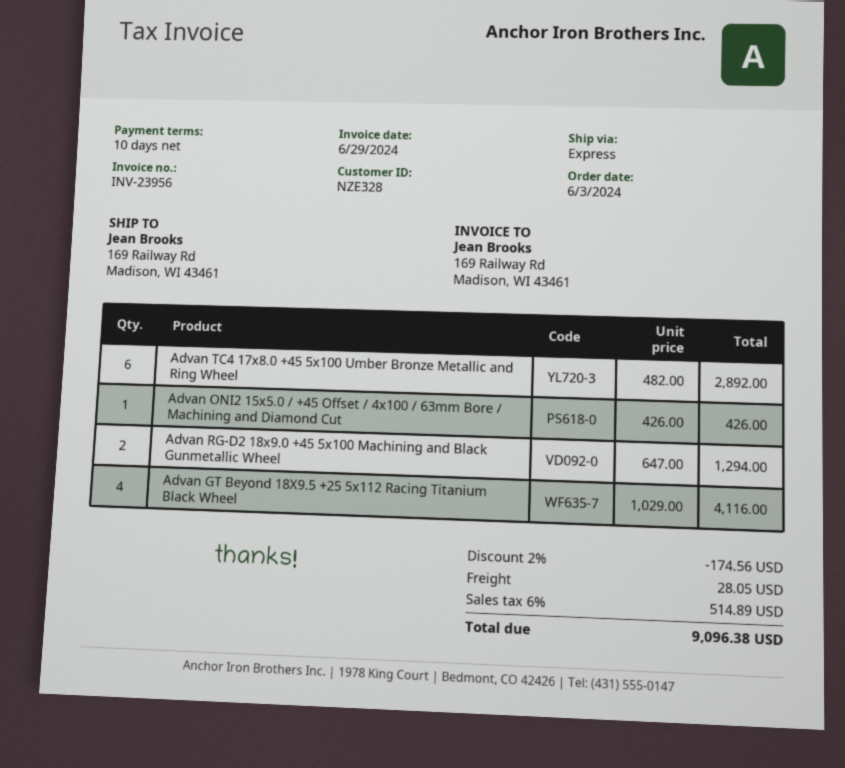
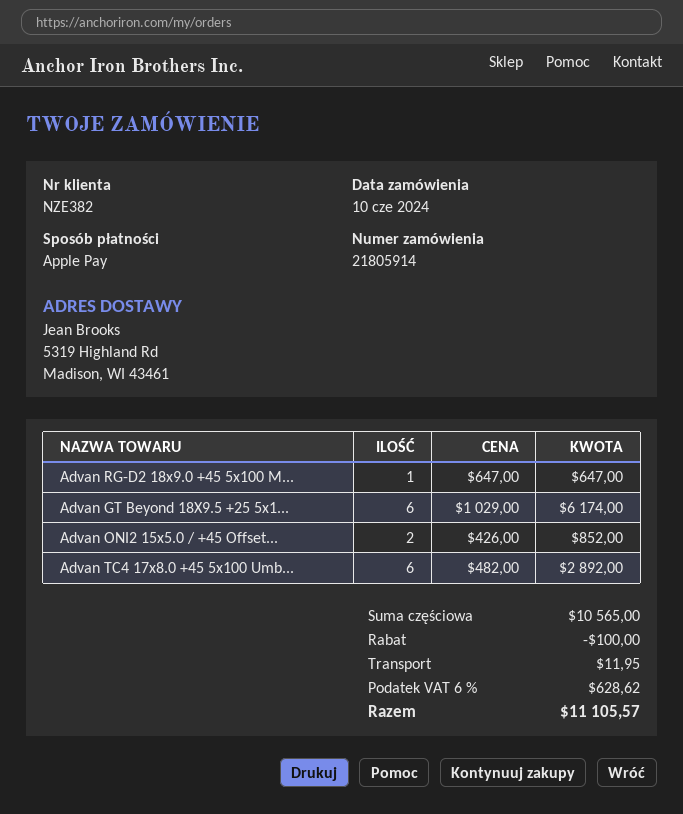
order date: 2024-06-03 -> 2024-06-10
customer number: NZE328 -> NZE382
ship to: 169 Railway Rd, Madison, WI 43461 -> 5319 Highland Rd, Madison, WI 43461
Advan ONI2 15x5.0 / +45 Offset / 4x100 / 63mm Bore / Machining and Diamond Cut: 1 x 426.00 = 426.00 -> 2 x 426.00 = 852.00
Advan RG-D2 18x9.0 +45 5x100 Machining and Black Gunmetallic Wheel: 2 x 647.00 = 1294.00 -> 1 x 647.00 = 647.00
Advan GT Beyond 18X9.5 +25 5x112 Racing Titanium Black Wheel: 4 x 1029.00 = 4116.00 -> 6 x 1029.00 = 6174.00
discount: 174.56 -> 100.00
shipping: 28.05 -> 11.95
tax: 6% = 514.89 -> 6% = 628.62
total: 9096.38 -> 11105.57

